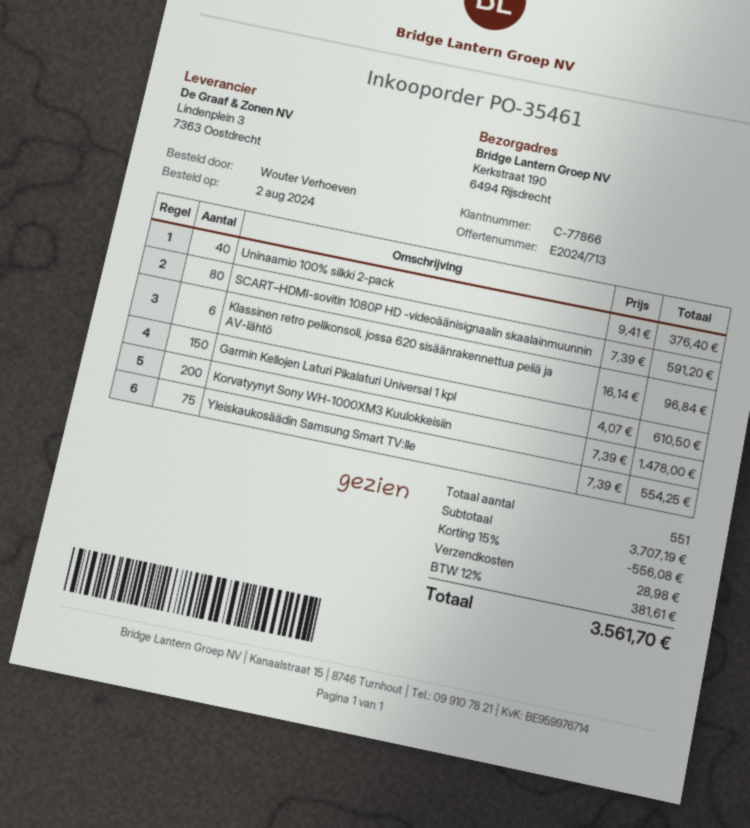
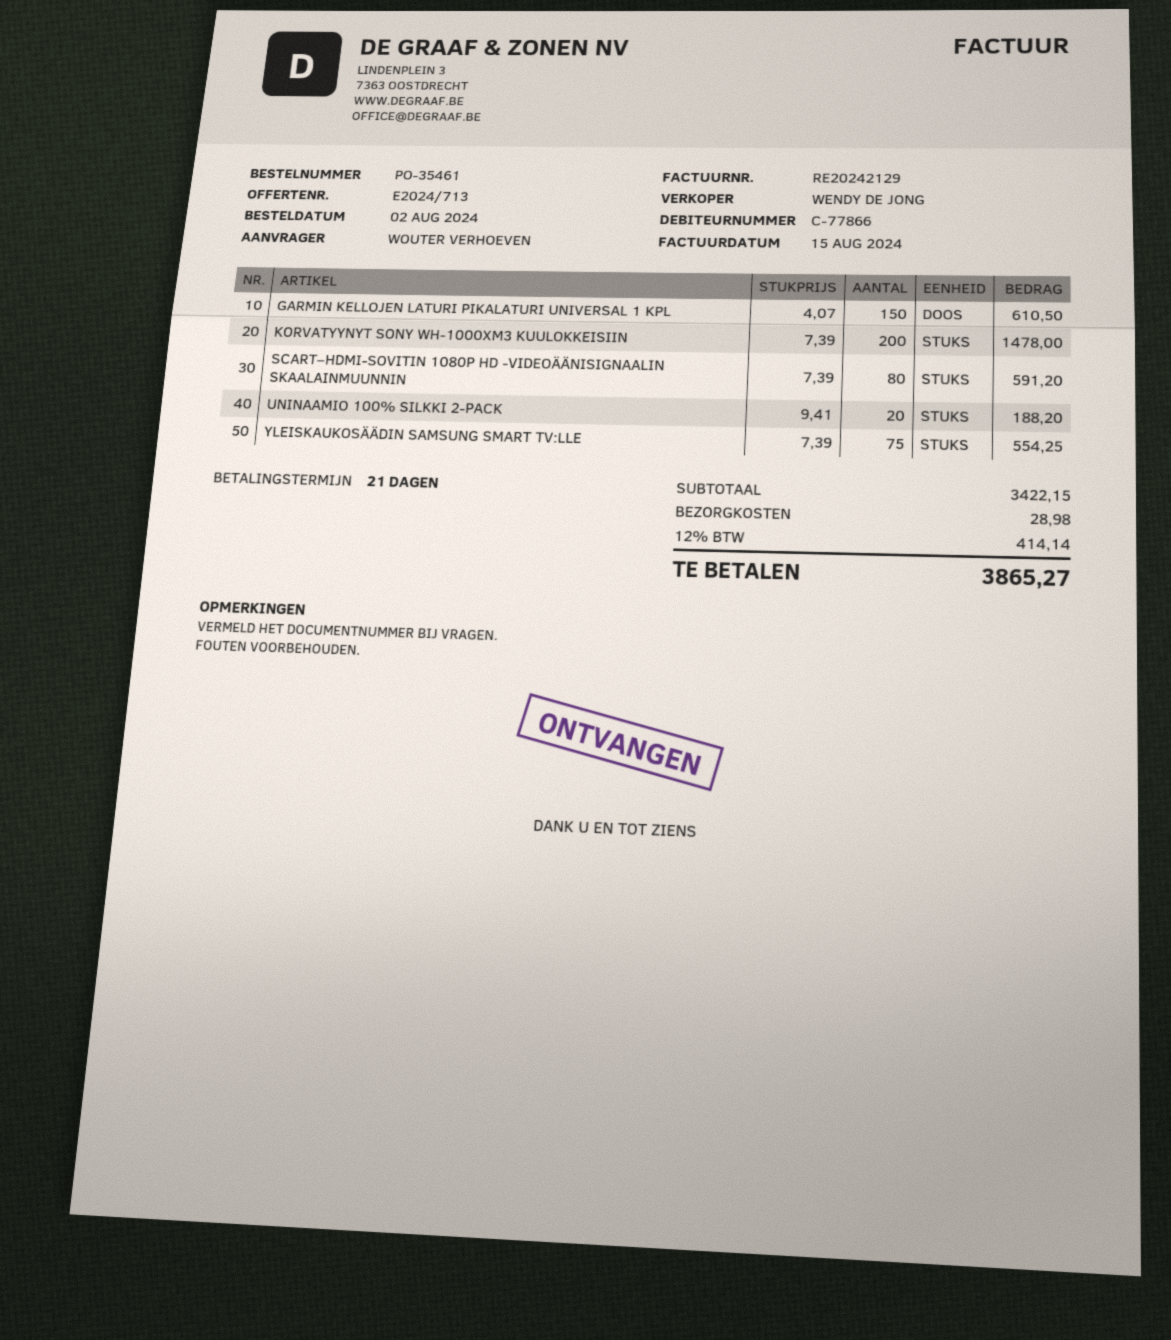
Uninaamio 100% silkki 2-pack: 40 x 9.41 = 376.40 -> 20 x 9.41 = 188.20
Klassinen retro pelikonsoli, jossa 620 sisäänrakennettua peliä ja AV-lähtö: 6 x 16.14 = 96.84 -> none
subtotal: 3707.19 -> 3422.15
discount: 15% = 556.08 -> none
tax: 12% = 381.61 -> 12% = 414.14
total: 3561.70 -> 3865.27

